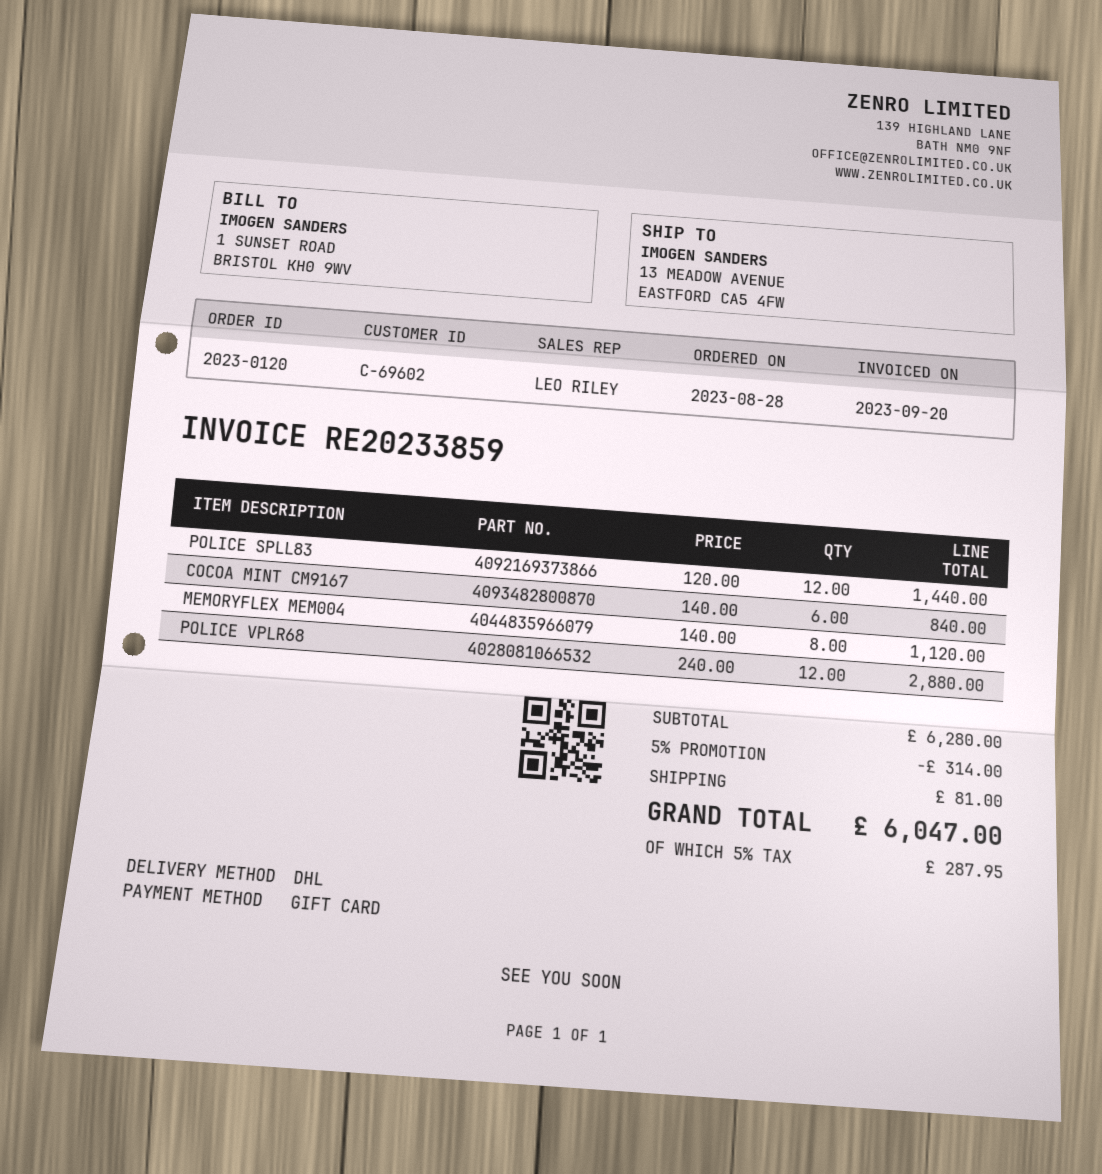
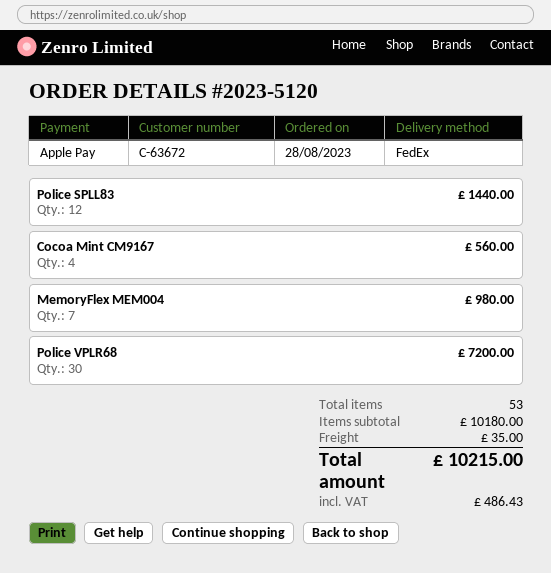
order number: 2023-0120 -> 2023-5120
customer number: C-69602 -> C-63672
payment method: gift card -> Apple Pay
shipping method: DHL -> FedEx
COCOA MINT CM9167: 6 for 840.00 -> 4 for 560.00
MEMORYFLEX MEM004: 8 for 1120.00 -> 7 for 980.00
POLICE VPLR68: 12 for 2880.00 -> 30 for 7200.00
subtotal: 6280.00 -> 10180.00
discount: 5% = 314.00 -> none
shipping: 81.00 -> 35.00
tax: 287.95 -> 486.43
total: 6047.00 -> 10215.00

